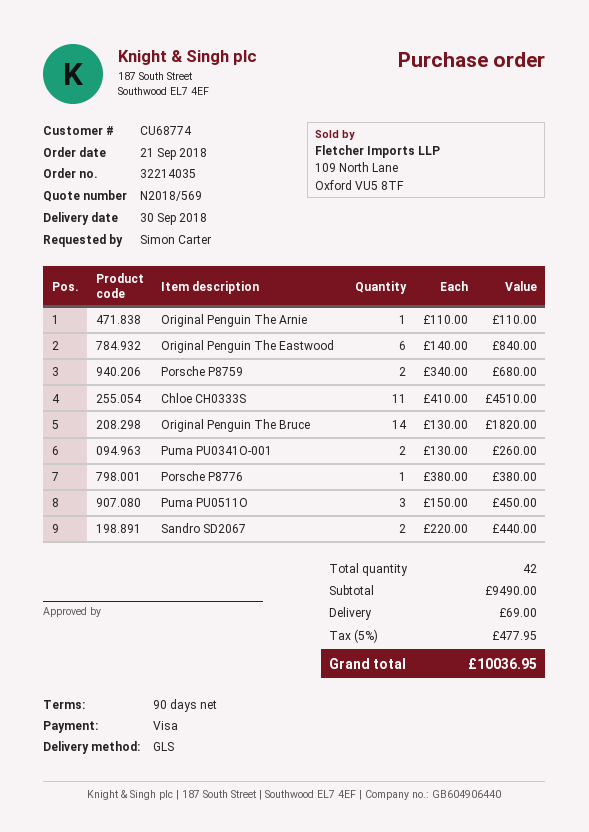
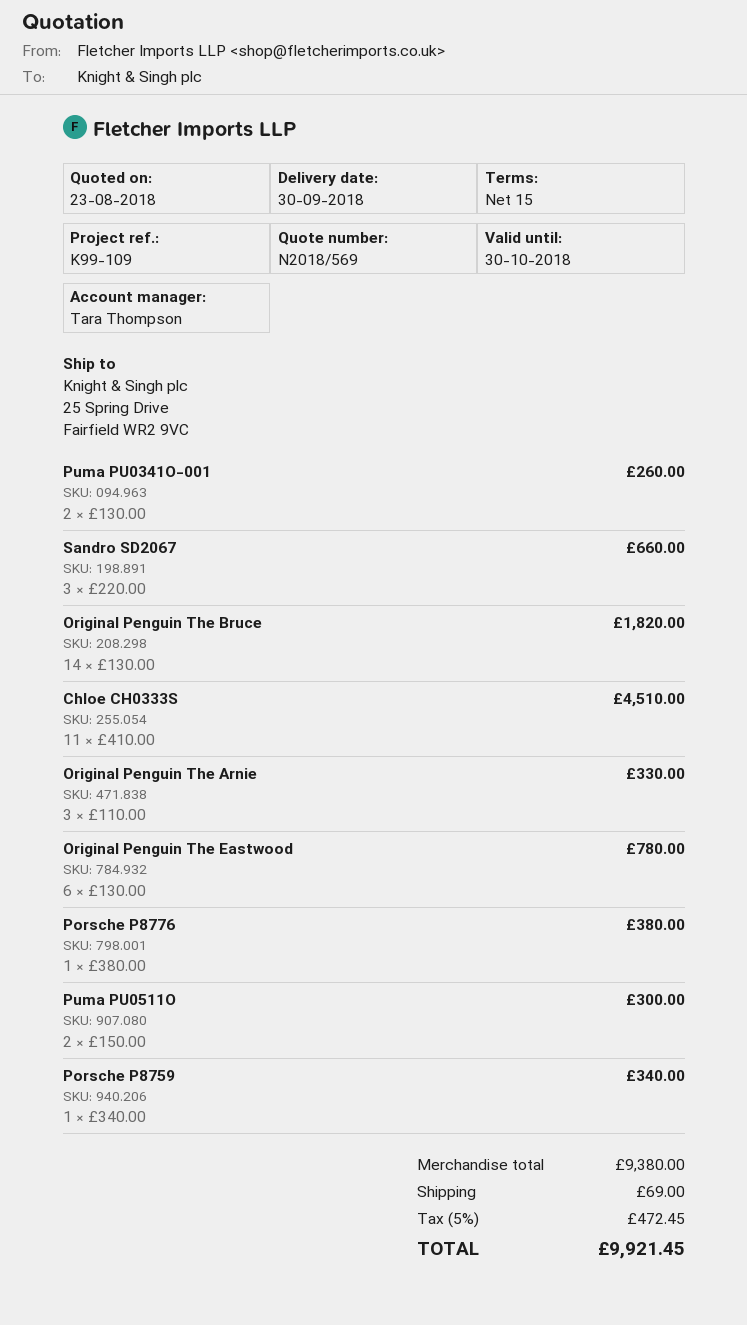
payment terms: 90 days -> 15 days
Original Penguin The Arnie: 1 x 110.00 = 110.00 -> 3 x 110.00 = 330.00
Original Penguin The Eastwood: 6 x 140.00 = 840.00 -> 6 x 130.00 = 780.00
Porsche P8759: 2 x 340.00 = 680.00 -> 1 x 340.00 = 340.00
Puma PU0511O: 3 x 150.00 = 450.00 -> 2 x 150.00 = 300.00
Sandro SD2067: 2 x 220.00 = 440.00 -> 3 x 220.00 = 660.00
subtotal: 9490.00 -> 9380.00
tax: 5% = 477.95 -> 5% = 472.45
total: 10036.95 -> 9921.45

